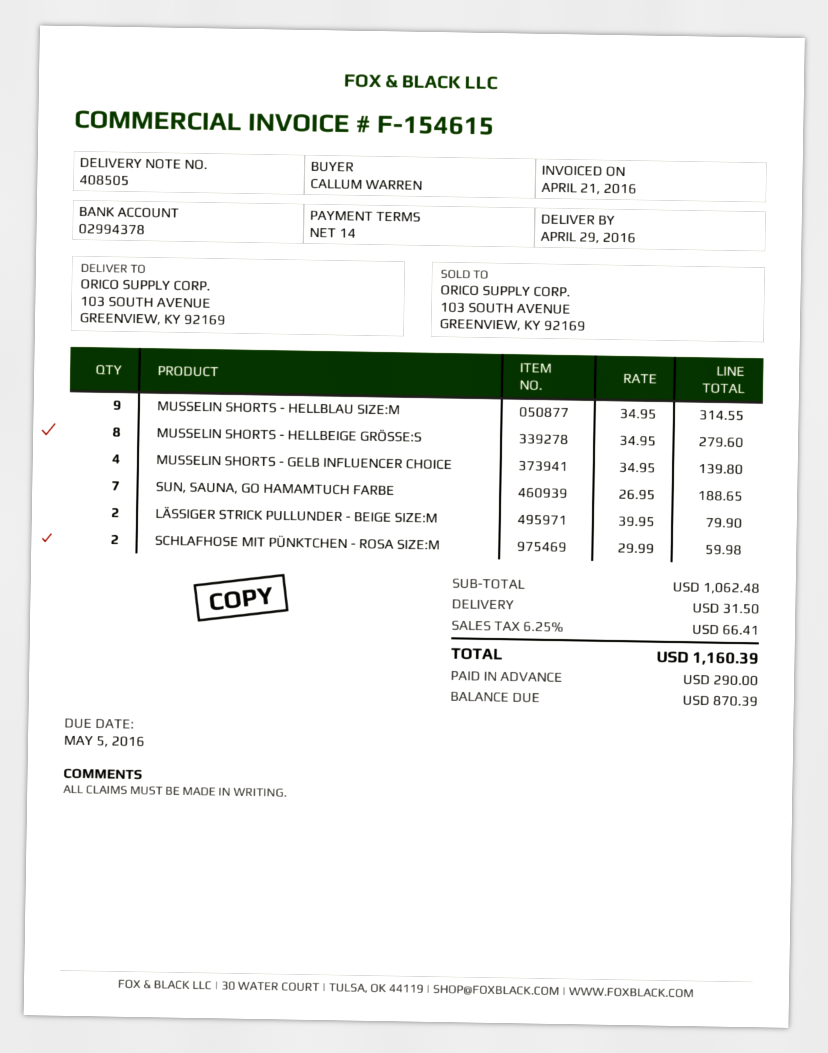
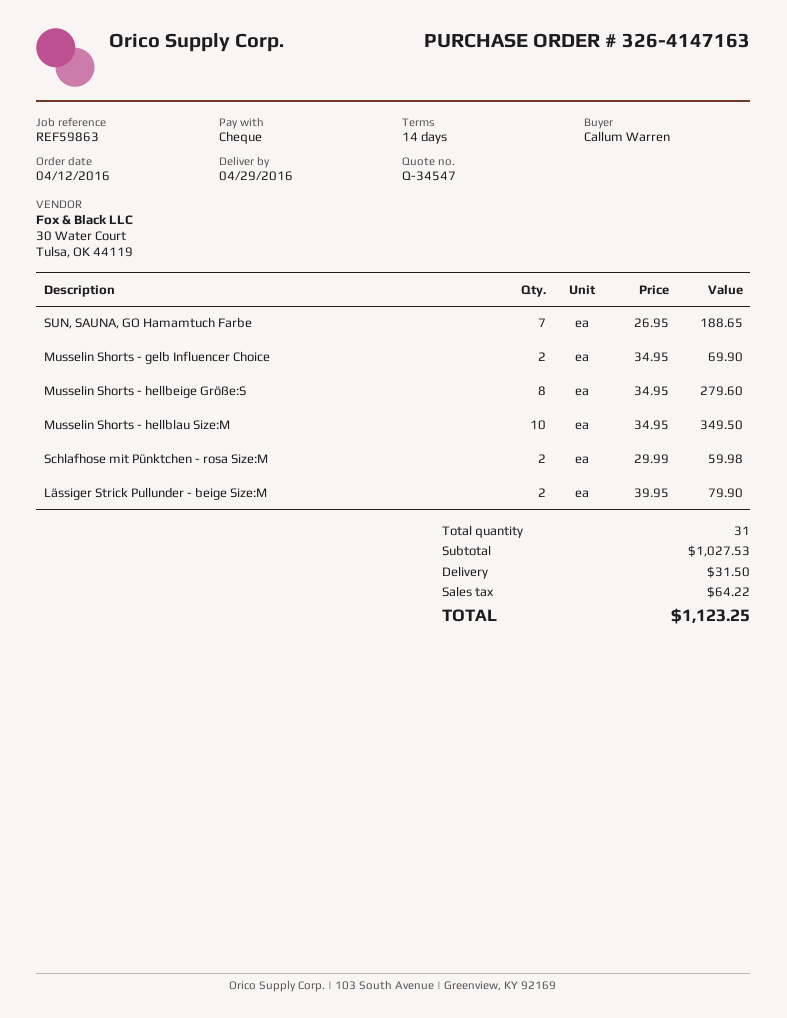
MUSSELIN SHORTS - HELLBLAU SIZE:M: 9 x 34.95 = 314.55 -> 10 x 34.95 = 349.50
MUSSELIN SHORTS - GELB INFLUENCER CHOICE: 4 x 34.95 = 139.80 -> 2 x 34.95 = 69.90
subtotal: 1062.48 -> 1027.53
tax: 66.41 -> 64.22
total: 1160.39 -> 1123.25

